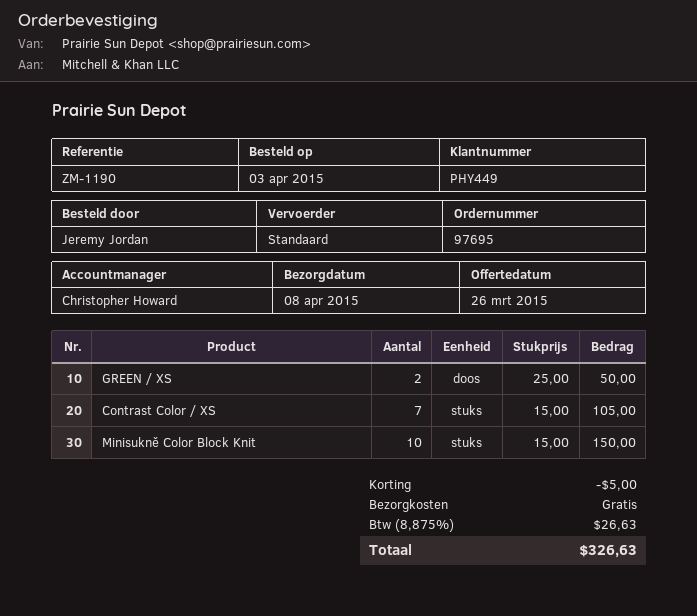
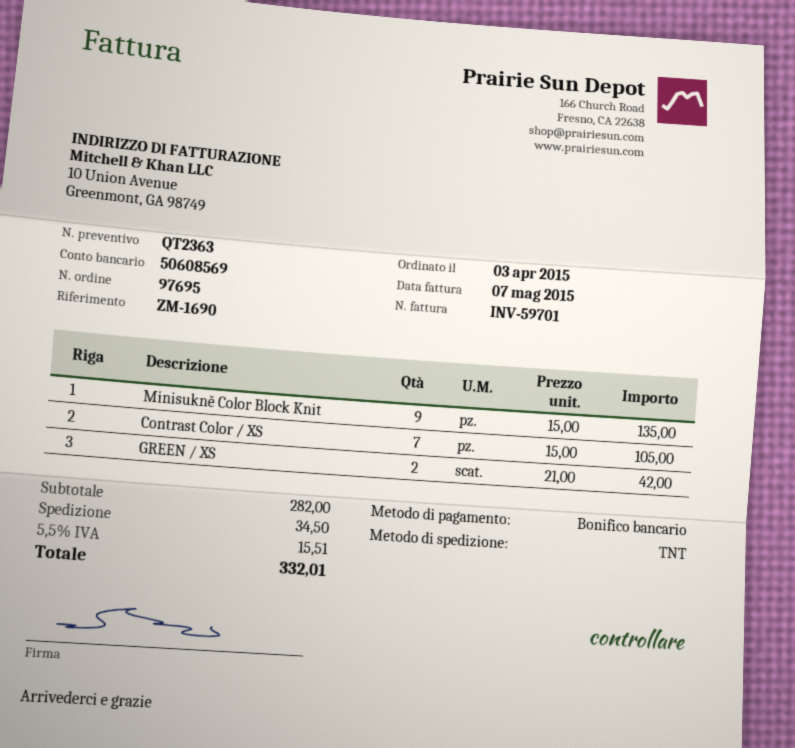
reference: ZM-1190 -> ZM-1690
shipping method: standard -> TNT
GREEN / XS: 2 x 25.00 = 50.00 -> 2 x 21.00 = 42.00
Minisukně Color Block Knit: 10 x 15.00 = 150.00 -> 9 x 15.00 = 135.00
discount: 5.00 -> none
shipping: 0.00 -> 34.50
tax: 8.875% = 26.63 -> 5.5% = 15.51
total: 326.63 -> 332.01

